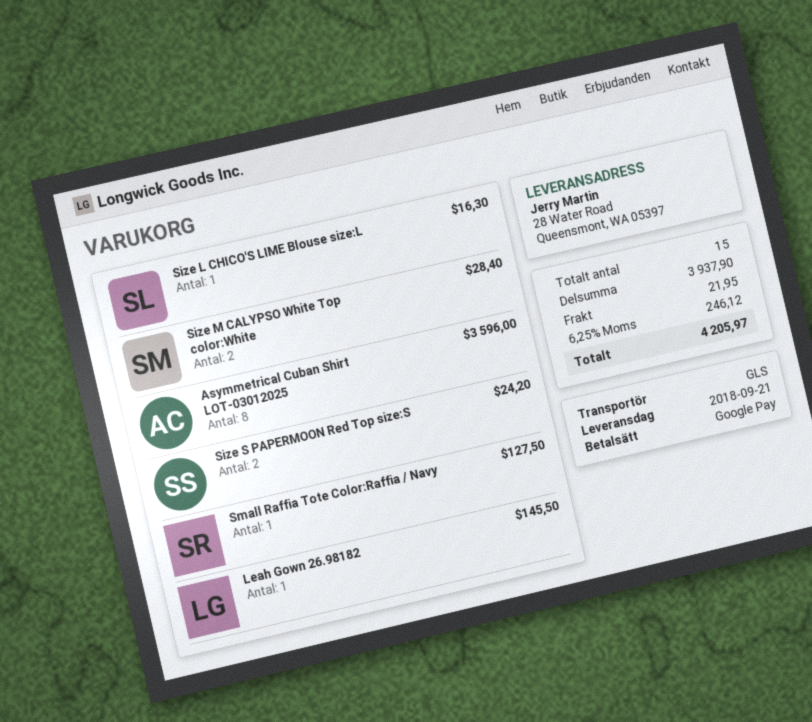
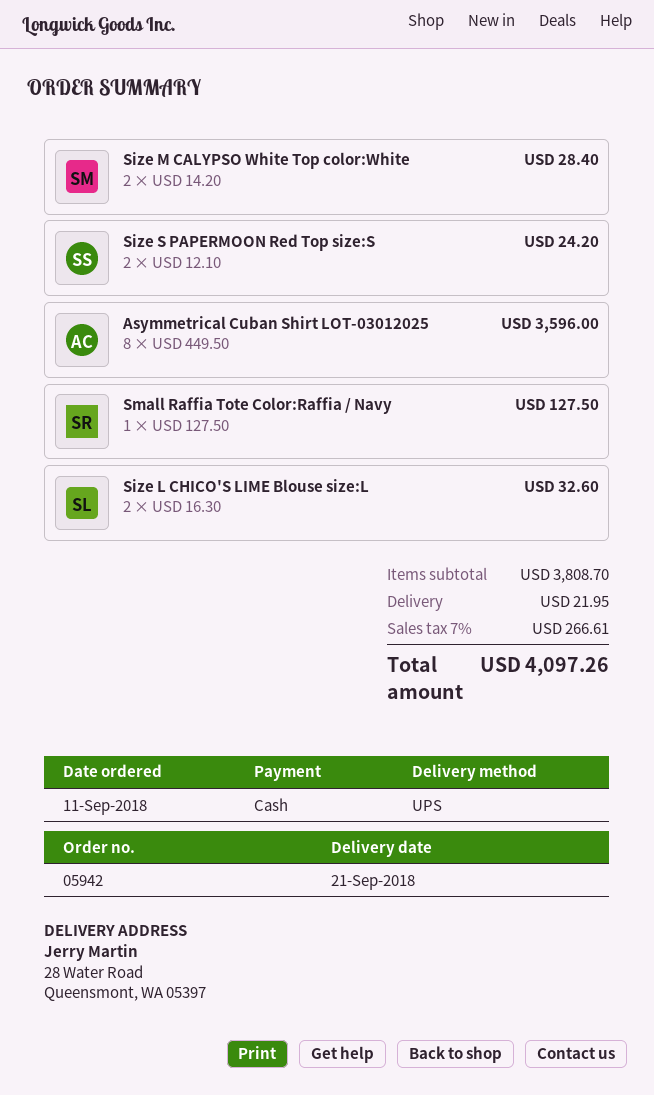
payment method: Google Pay -> cash
shipping method: GLS -> UPS
Size L CHICO'S LIME Blouse size:L: 1 for 16.30 -> 2 for 32.60
Leah Gown 26.98182: 1 for 145.50 -> none
subtotal: 3937.90 -> 3808.70
tax: 6.25% = 246.12 -> 7% = 266.61
total: 4205.97 -> 4097.26

